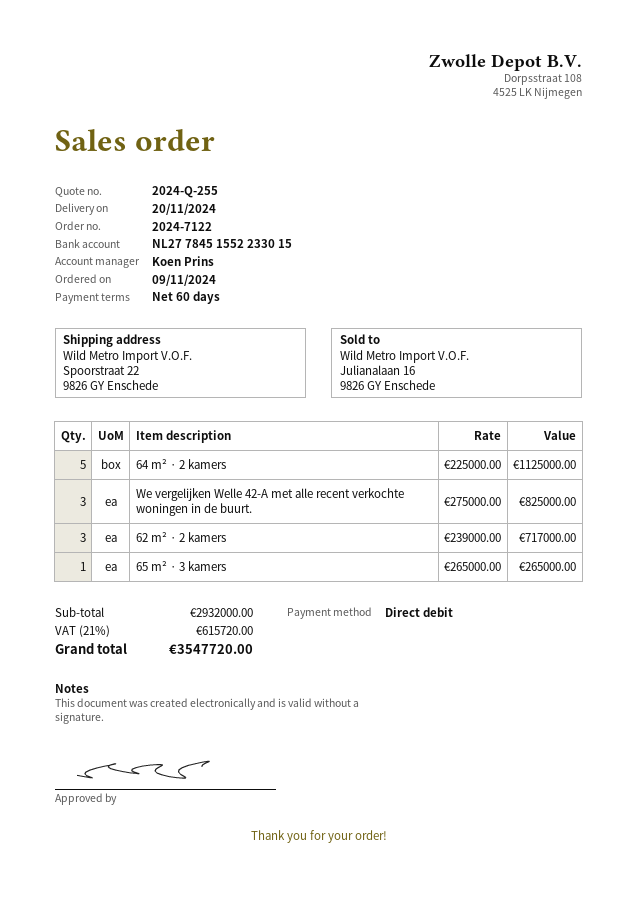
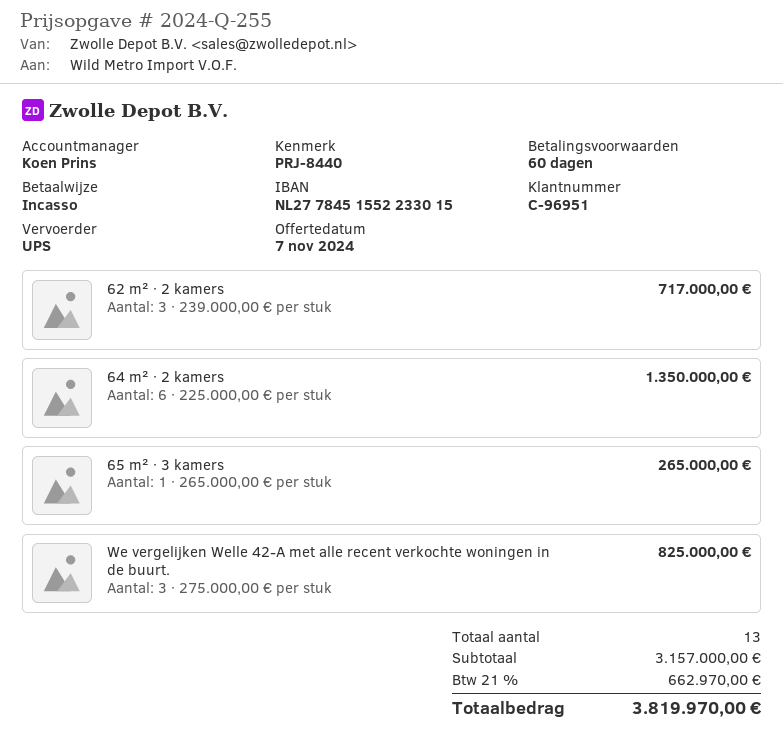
64 m² · 2 kamers: 5 x 225000.00 = 1125000.00 -> 6 x 225000.00 = 1350000.00
subtotal: 2932000.00 -> 3157000.00
tax: 21% = 615720.00 -> 21% = 662970.00
total: 3547720.00 -> 3819970.00

